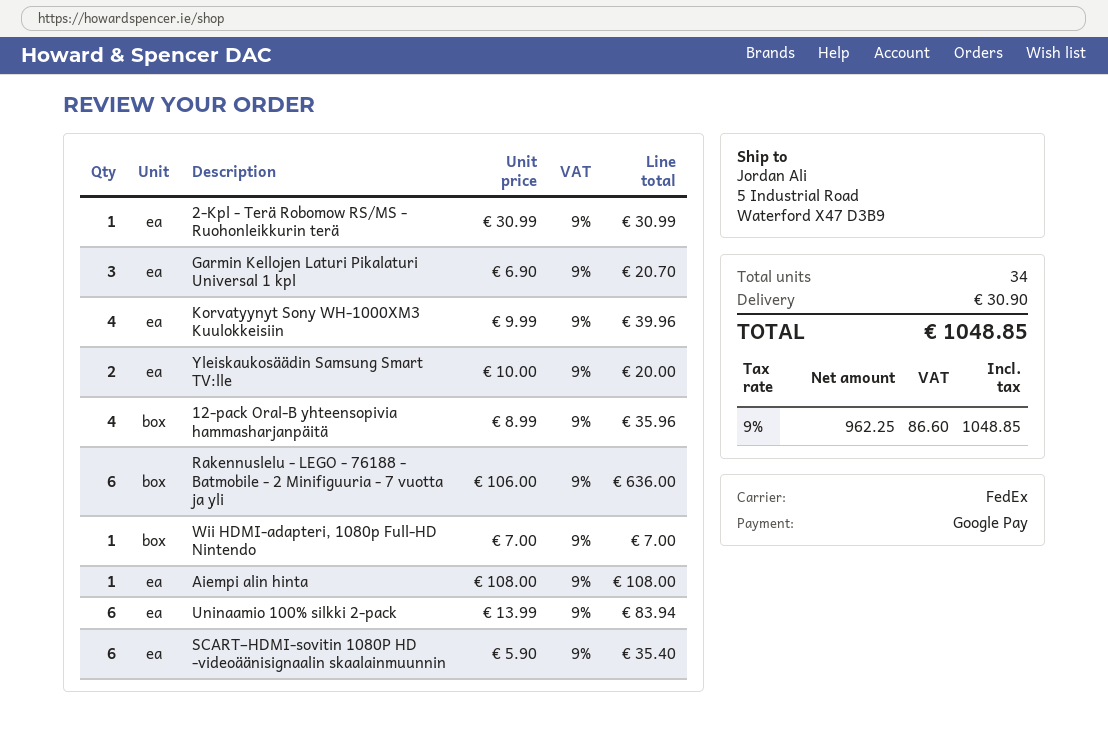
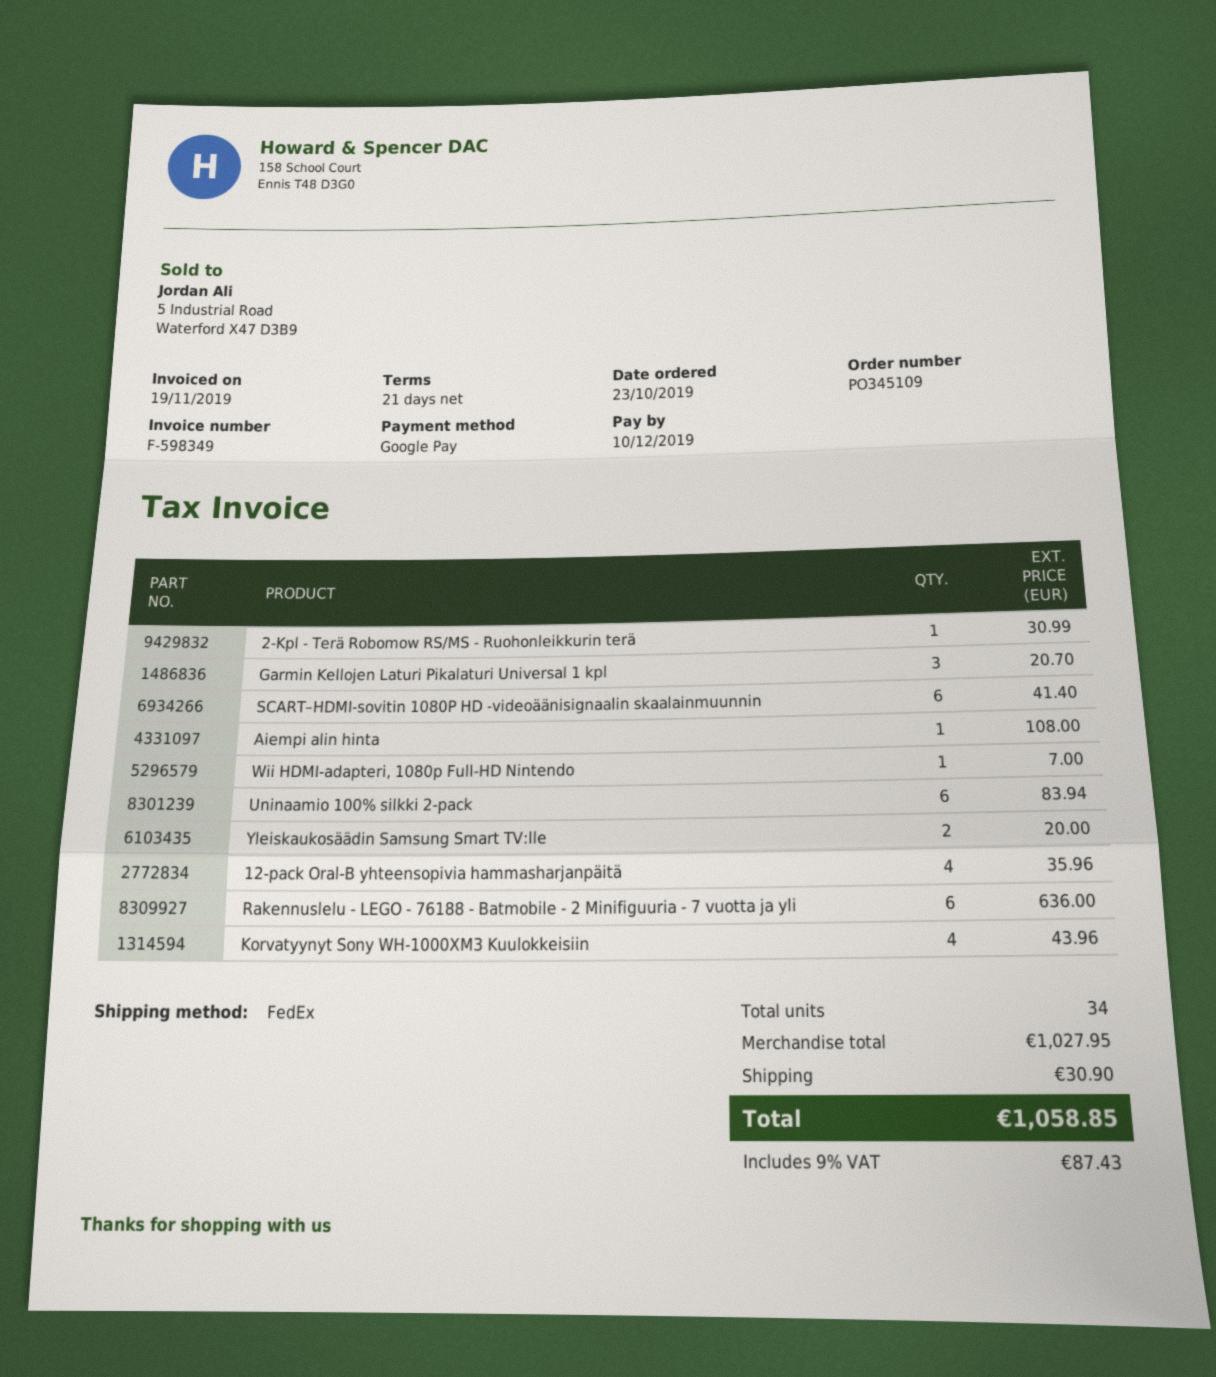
Korvatyynyt Sony WH-1000XM3 Kuulokkeisiin: 4 for 39.96 -> 4 for 43.96
SCART–HDMI-sovitin 1080P HD -videoäänisignaalin skaalainmuunnin: 6 for 35.40 -> 6 for 41.40
tax: 9% = 86.60 -> 9% = 87.43
total: 1048.85 -> 1058.85

